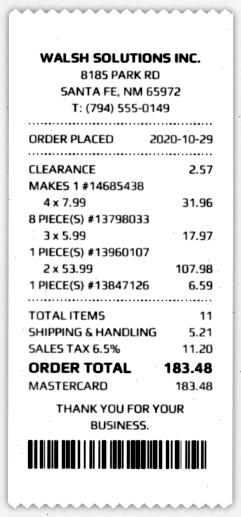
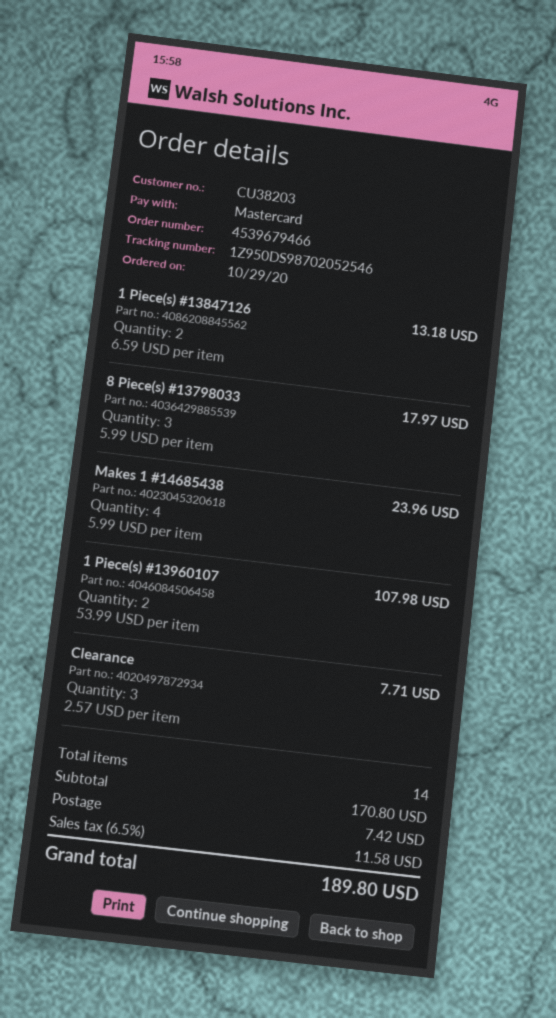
CLEARANCE: 1 x 2.57 = 2.57 -> 3 x 2.57 = 7.71
MAKES 1 #14685438: 4 x 7.99 = 31.96 -> 4 x 5.99 = 23.96
1 PIECE(S) #13847126: 1 x 6.59 = 6.59 -> 2 x 6.59 = 13.18
total quantity: 11 -> 14
shipping: 5.21 -> 7.42
tax: 6.5% = 11.20 -> 6.5% = 11.58
total: 183.48 -> 189.80

